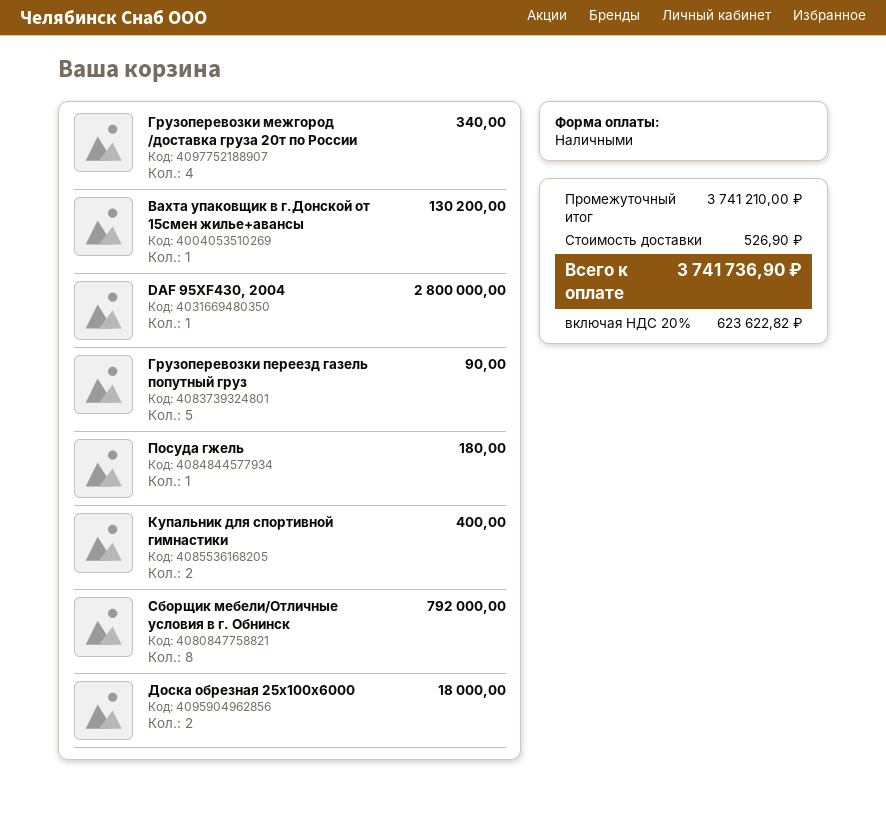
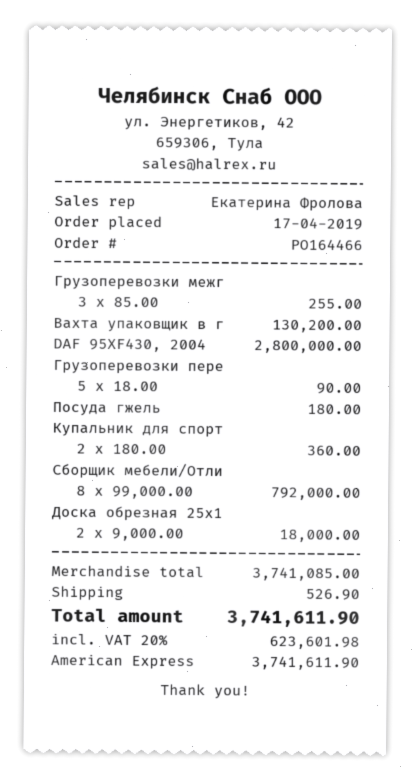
payment method: cash -> American Express
Грузоперевозки межгород /доставка груза 20т по России: 4 for 340.00 -> 3 for 255.00
Купальник для спортивной гимнастики: 2 for 400.00 -> 2 for 360.00
subtotal: 3741210.00 -> 3741085.00
tax: 20% = 623622.82 -> 20% = 623601.98
total: 3741736.90 -> 3741611.90

